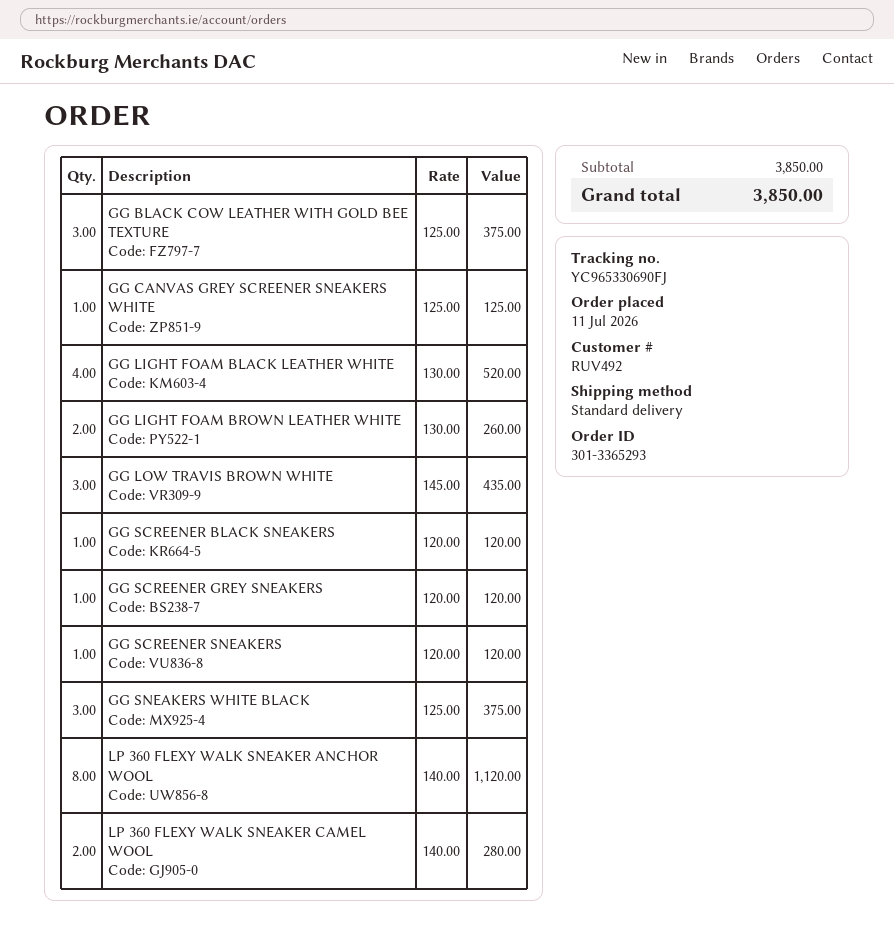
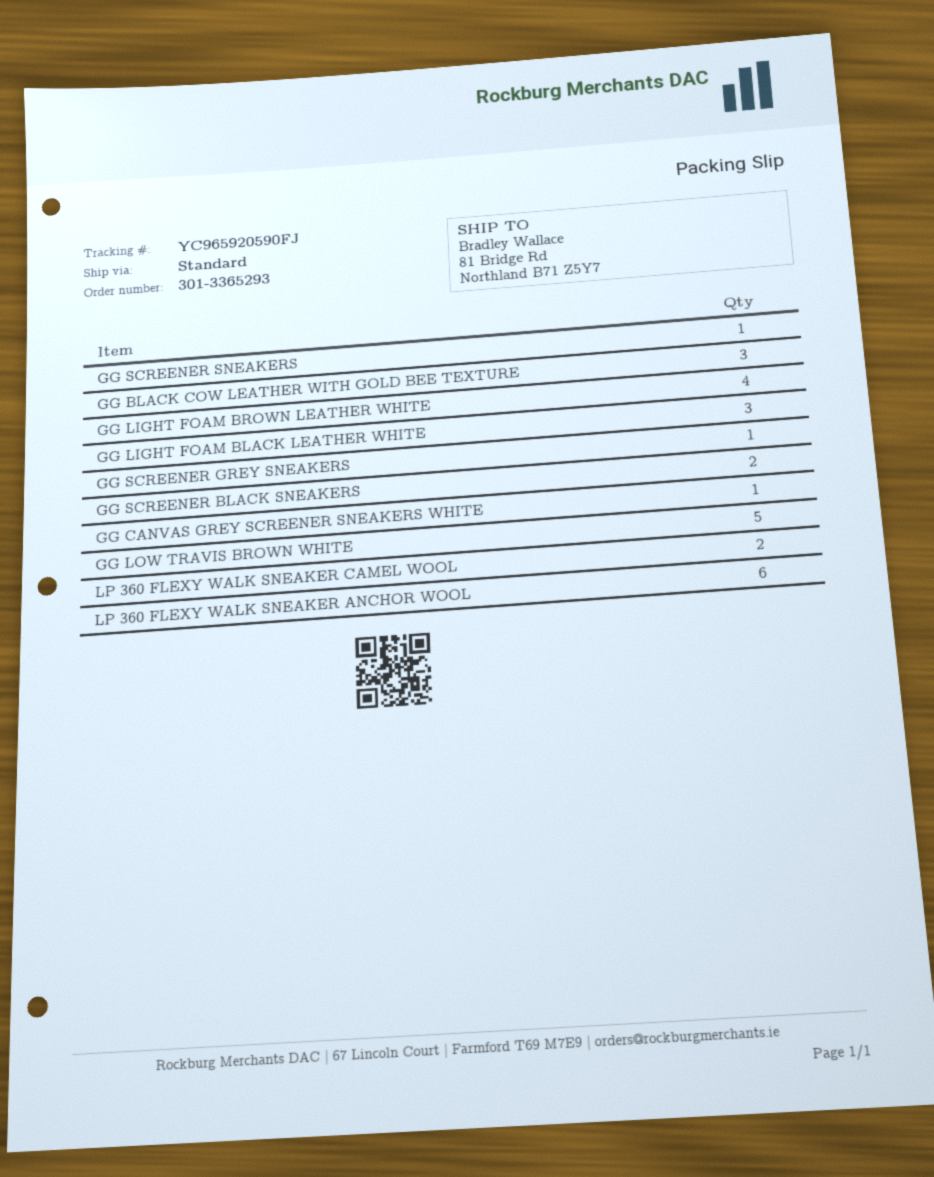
tracking number: YC965330690FJ -> YC965920590FJ
GG LIGHT FOAM BLACK LEATHER WHITE: 4 -> 3
GG LIGHT FOAM BROWN LEATHER WHITE: 2 -> 4
GG LOW TRAVIS BROWN WHITE: 3 -> 5
GG SCREENER BLACK SNEAKERS: 1 -> 2
GG SNEAKERS WHITE BLACK: 3 -> none
LP 360 FLEXY WALK SNEAKER ANCHOR WOOL: 8 -> 6

